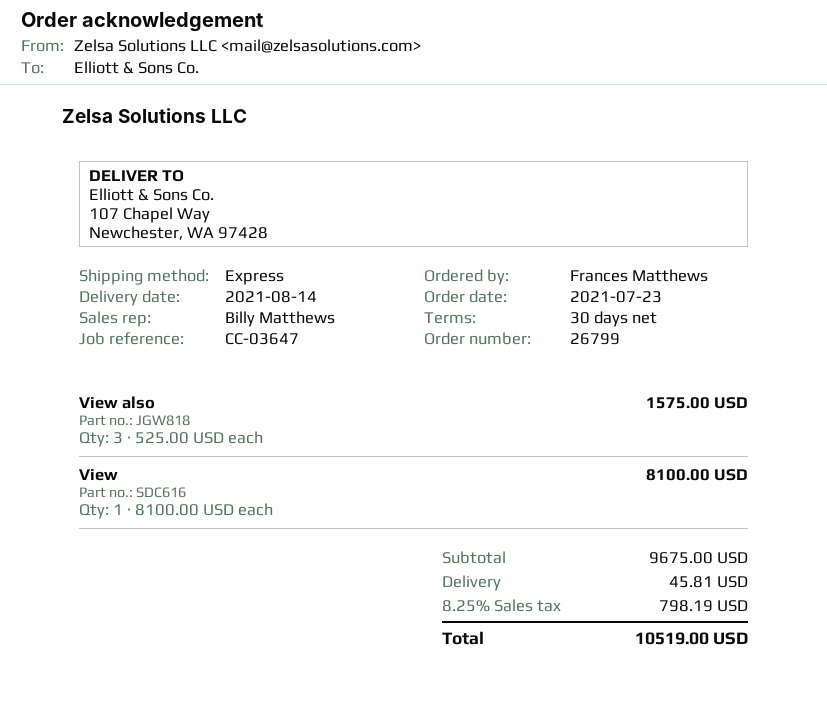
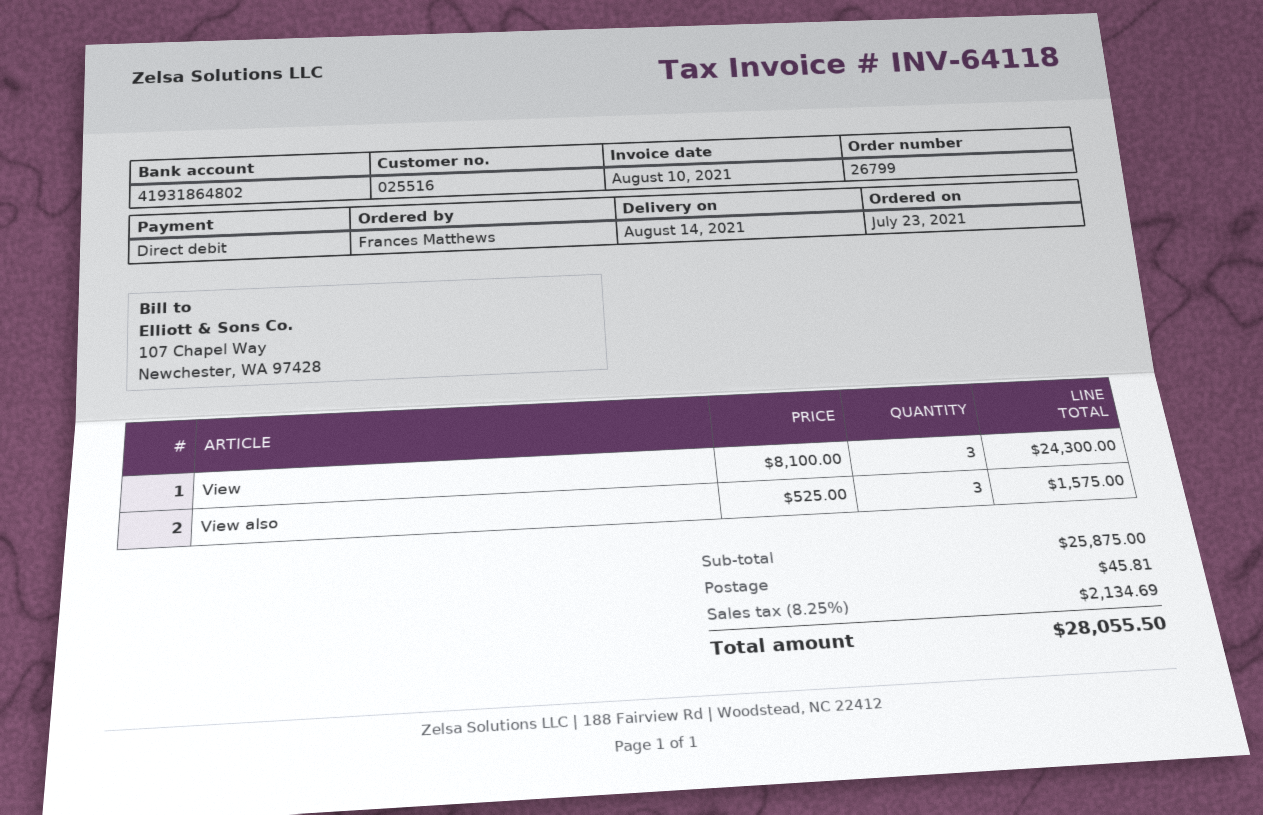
View: 1 x 8100.00 = 8100.00 -> 3 x 8100.00 = 24300.00
subtotal: 9675.00 -> 25875.00
tax: 8.25% = 798.19 -> 8.25% = 2134.69
total: 10519.00 -> 28055.50

